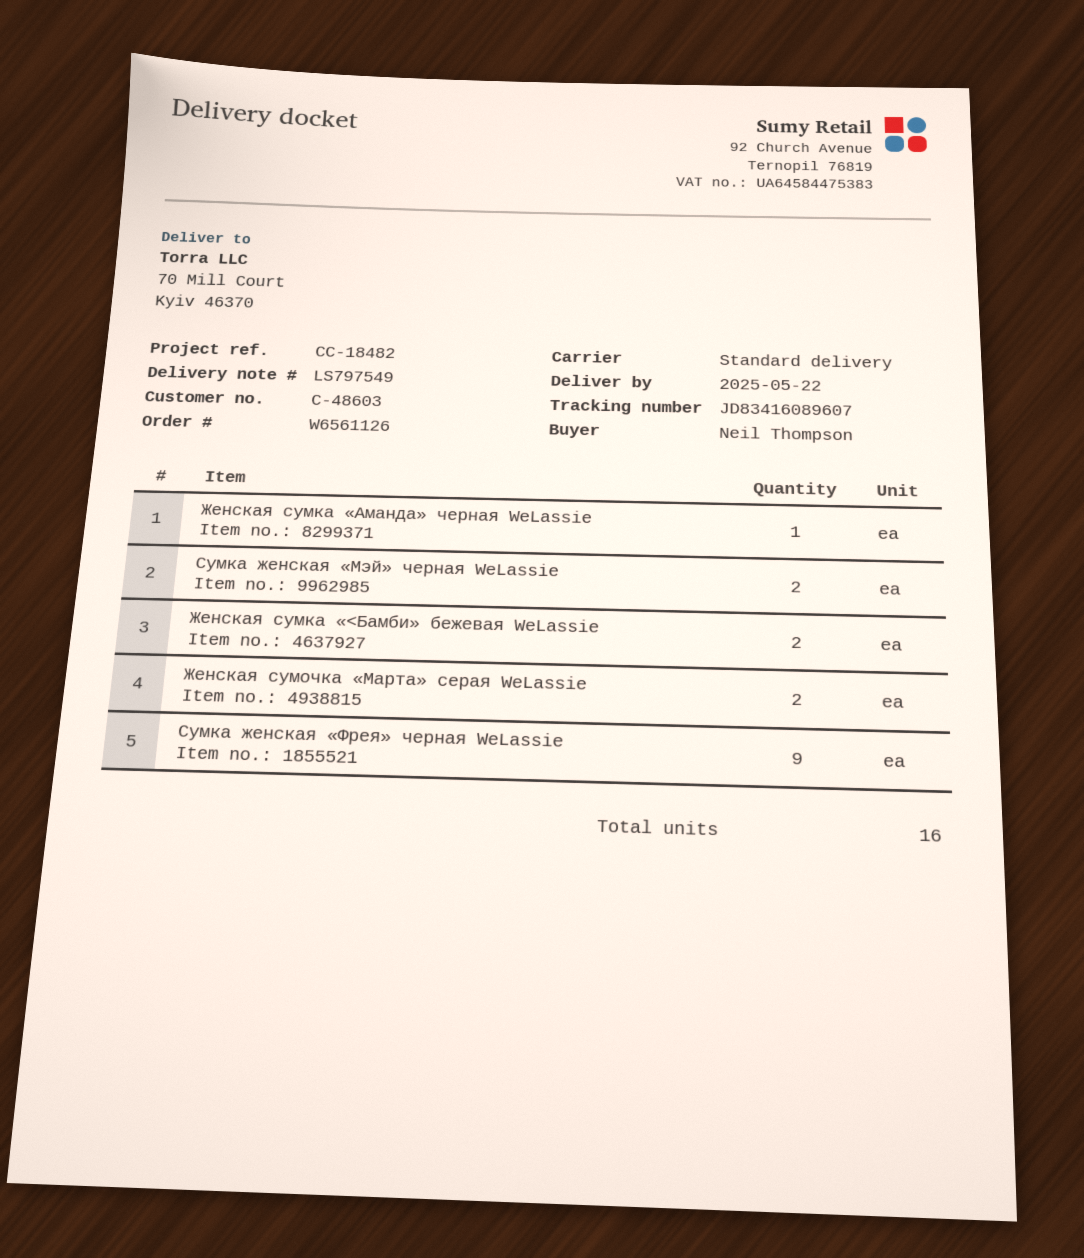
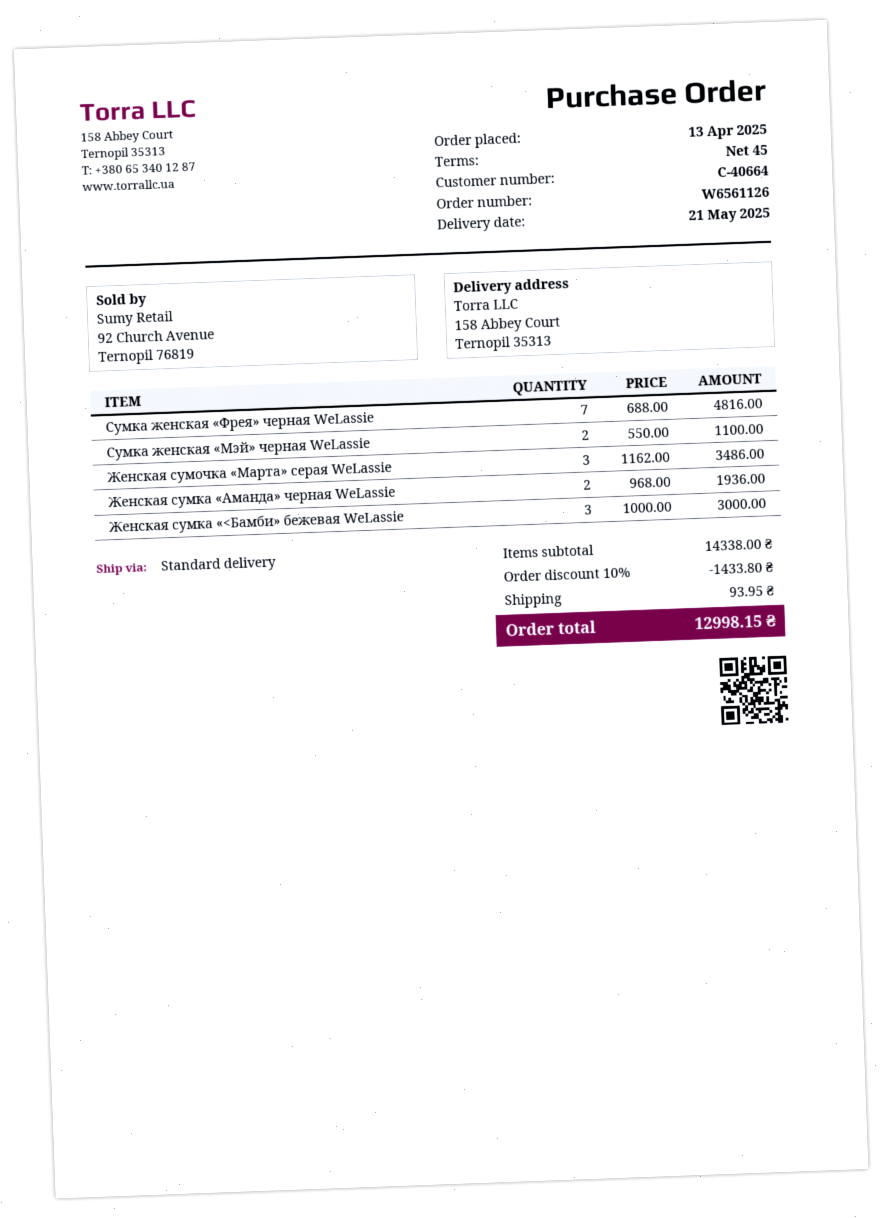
delivery date: 2025-05-22 -> 2025-05-21
customer number: C-48603 -> C-40664
ship to: 70 Mill Court, Kyiv 46370 -> 158 Abbey Court, Ternopil 35313
Женская сумка «Аманда» черная WeLassie: 1 -> 2
Женская сумка «<Бамби» бежевая WeLassie: 2 -> 3
Женская сумочка «Марта» серая WeLassie: 2 -> 3
Сумка женская «Фрея» черная WeLassie: 9 -> 7

